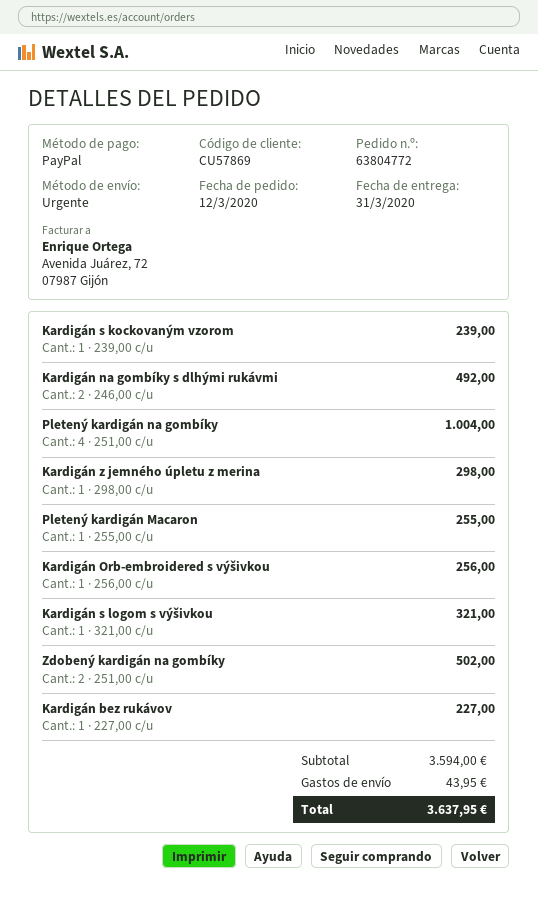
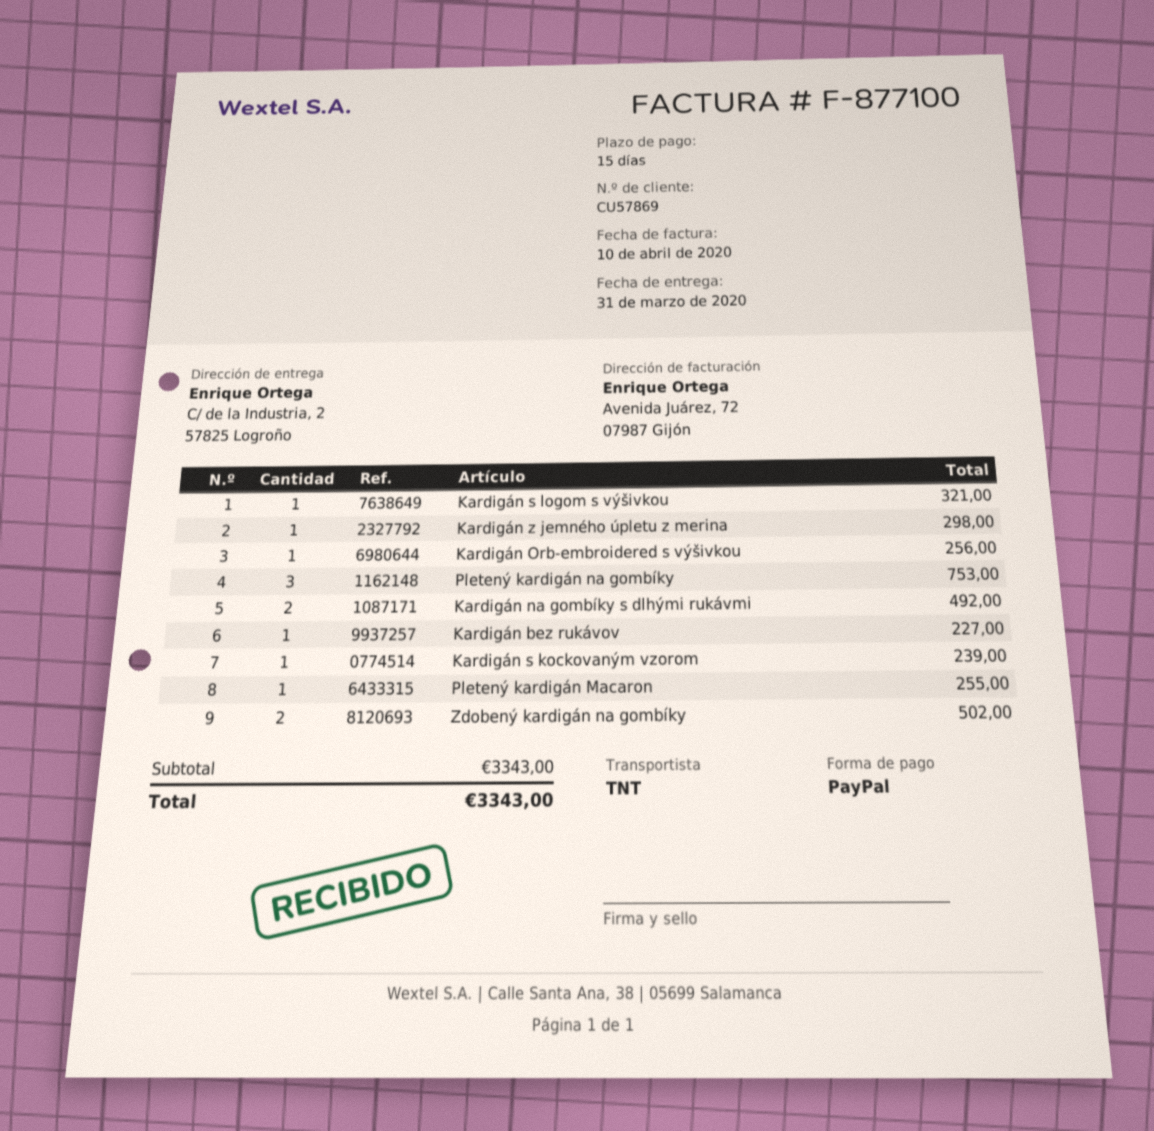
shipping method: express -> TNT
Pletený kardigán na gombíky: 4 for 1004.00 -> 3 for 753.00
subtotal: 3594.00 -> 3343.00
shipping: 43.95 -> none
total: 3637.95 -> 3343.00

